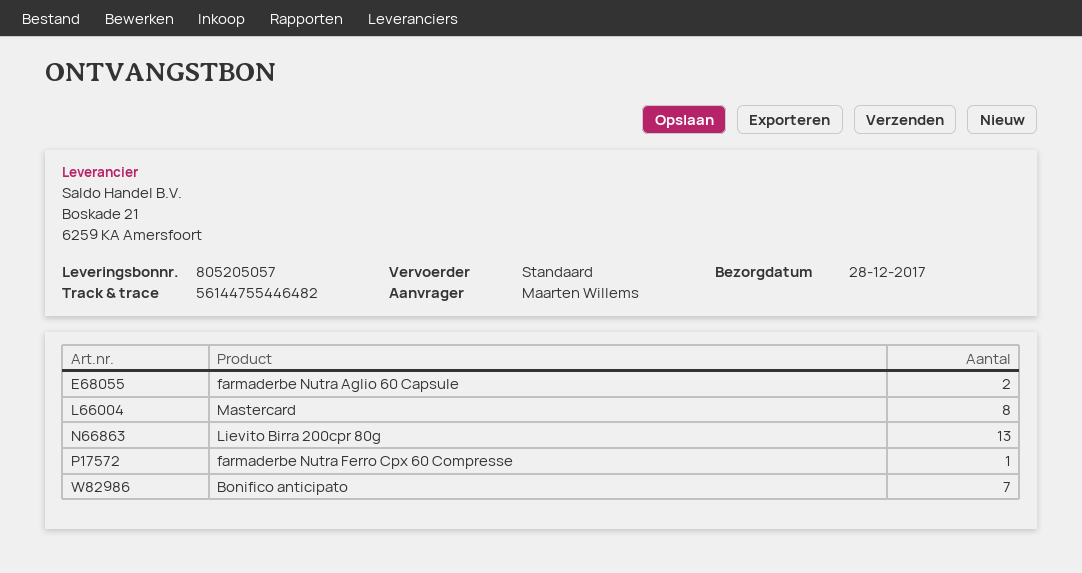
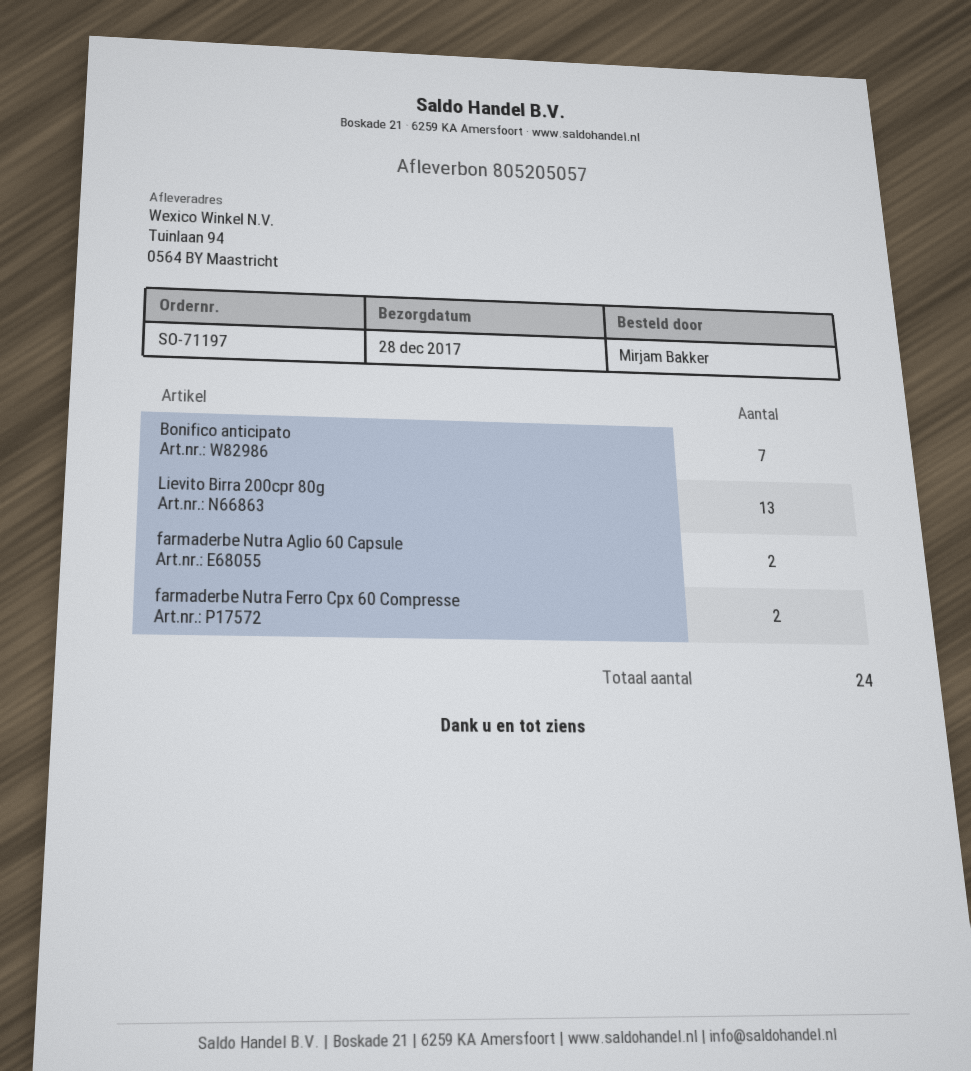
ordered by: Maarten Willems -> Mirjam Bakker
Mastercard: 8 -> none
farmaderbe Nutra Ferro Cpx 60 Compresse: 1 -> 2

